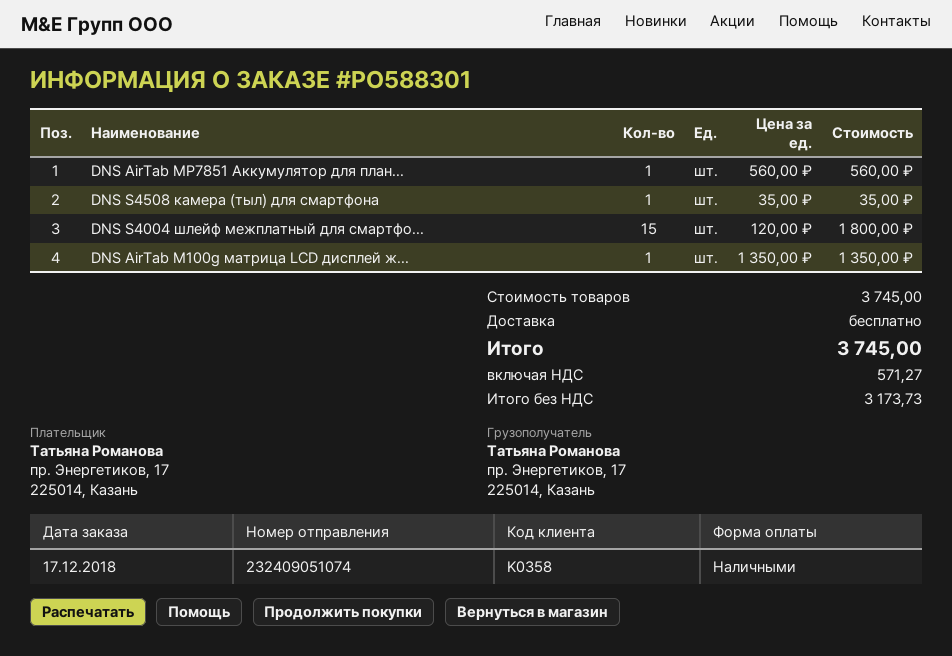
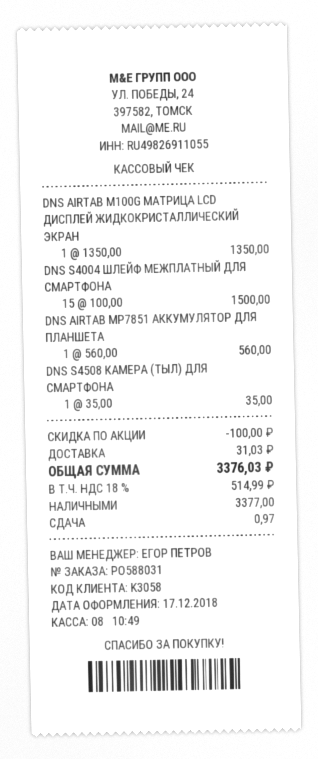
order number: PO588301 -> PO588031
customer number: K0358 -> K3058
DNS S4004 шлейф межплатный для смартфо...: 15 x 120.00 = 1800.00 -> 15 x 100.00 = 1500.00
discount: none -> 100.00
shipping: 0.00 -> 31.03
tax: 571.27 -> 514.99
total: 3745.00 -> 3376.03

